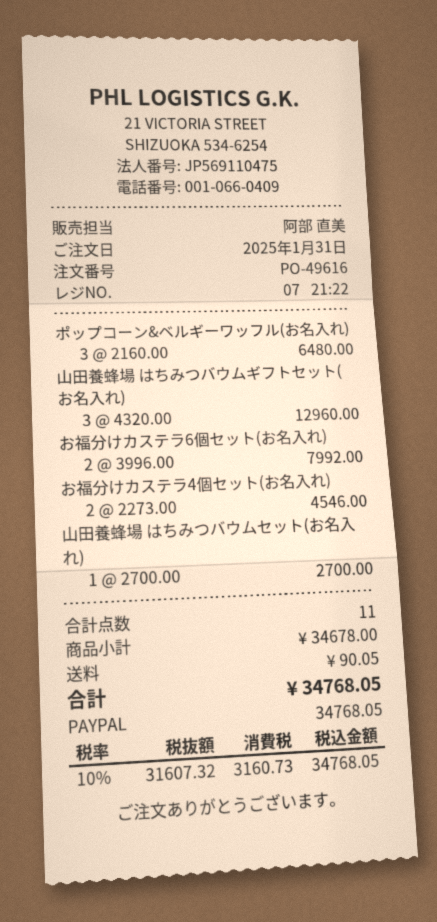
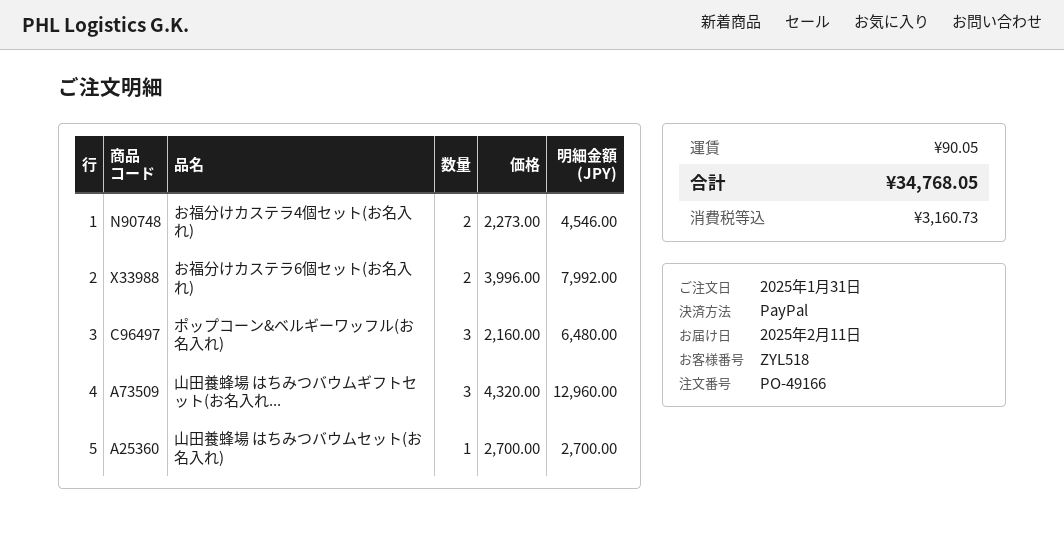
order number: PO-49616 -> PO-49166

